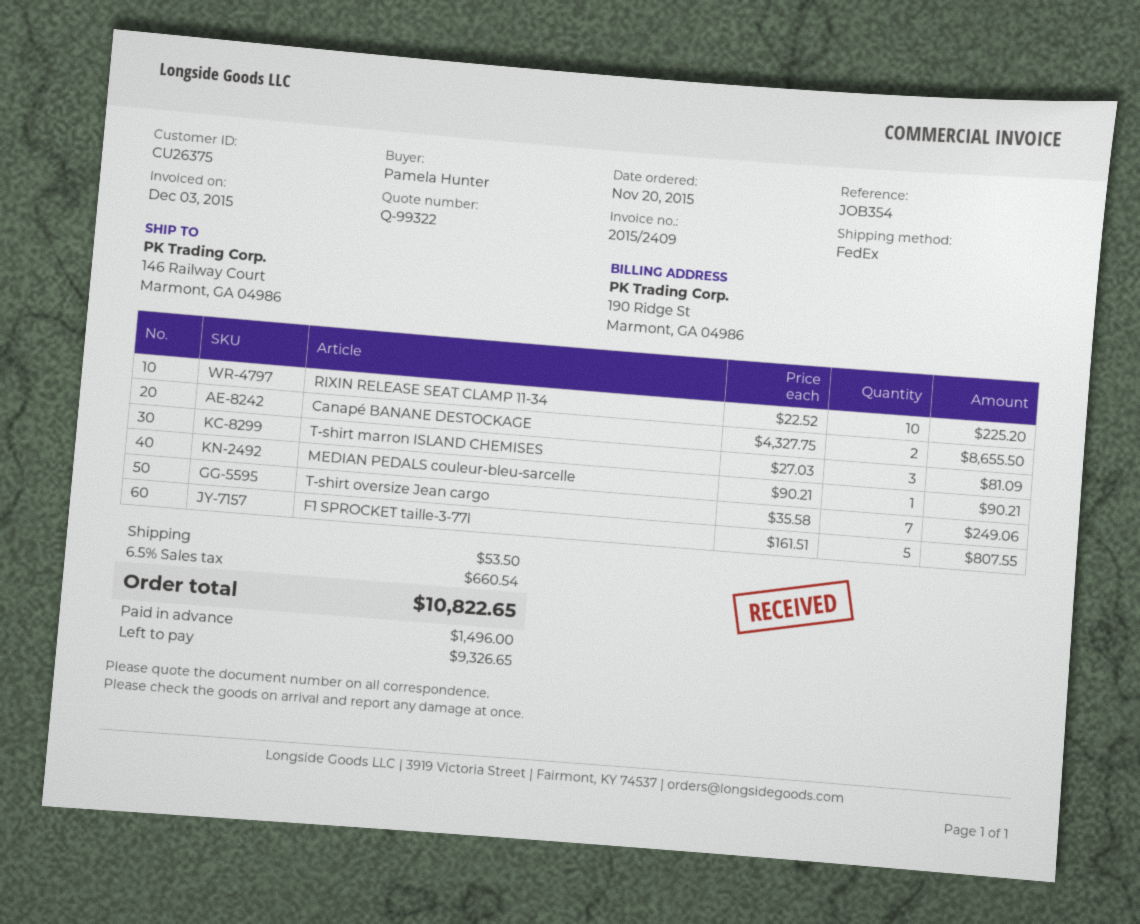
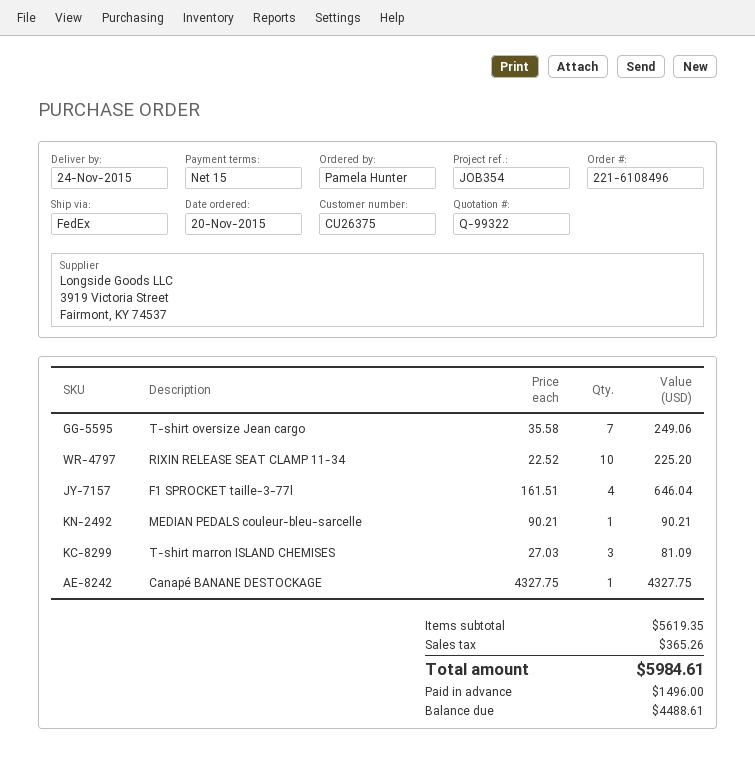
Canapé BANANE DESTOCKAGE: 2 x 4327.75 = 8655.50 -> 1 x 4327.75 = 4327.75
F1 SPROCKET taille-3-77l: 5 x 161.51 = 807.55 -> 4 x 161.51 = 646.04
shipping: 53.50 -> none
tax: 660.54 -> 365.26
total: 10822.65 -> 5984.61
balance: 9326.65 -> 4488.61

